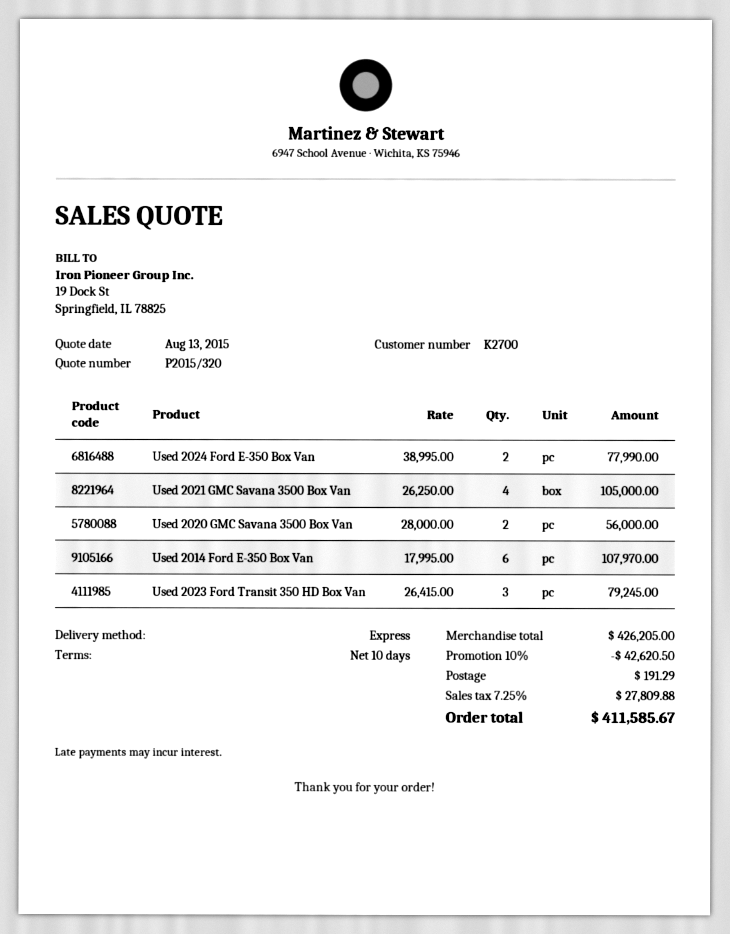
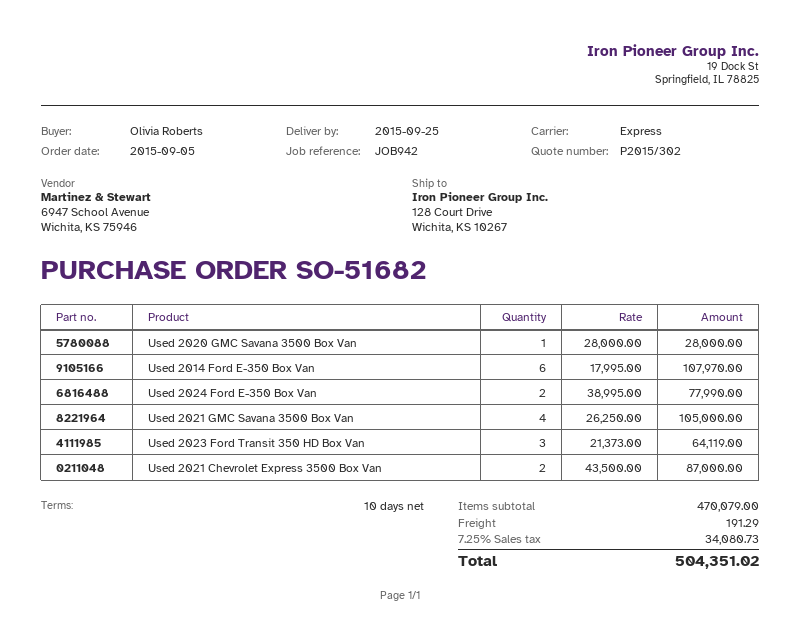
quote number: P2015/320 -> P2015/302
Used 2020 GMC Savana 3500 Box Van: 2 x 28000.00 = 56000.00 -> 1 x 28000.00 = 28000.00
Used 2023 Ford Transit 350 HD Box Van: 3 x 26415.00 = 79245.00 -> 3 x 21373.00 = 64119.00
Used 2021 Chevrolet Express 3500 Box Van: none -> 2 x 43500.00 = 87000.00
subtotal: 426205.00 -> 470079.00
discount: 10% = 42620.50 -> none
tax: 7.25% = 27809.88 -> 7.25% = 34080.73
total: 411585.67 -> 504351.02

